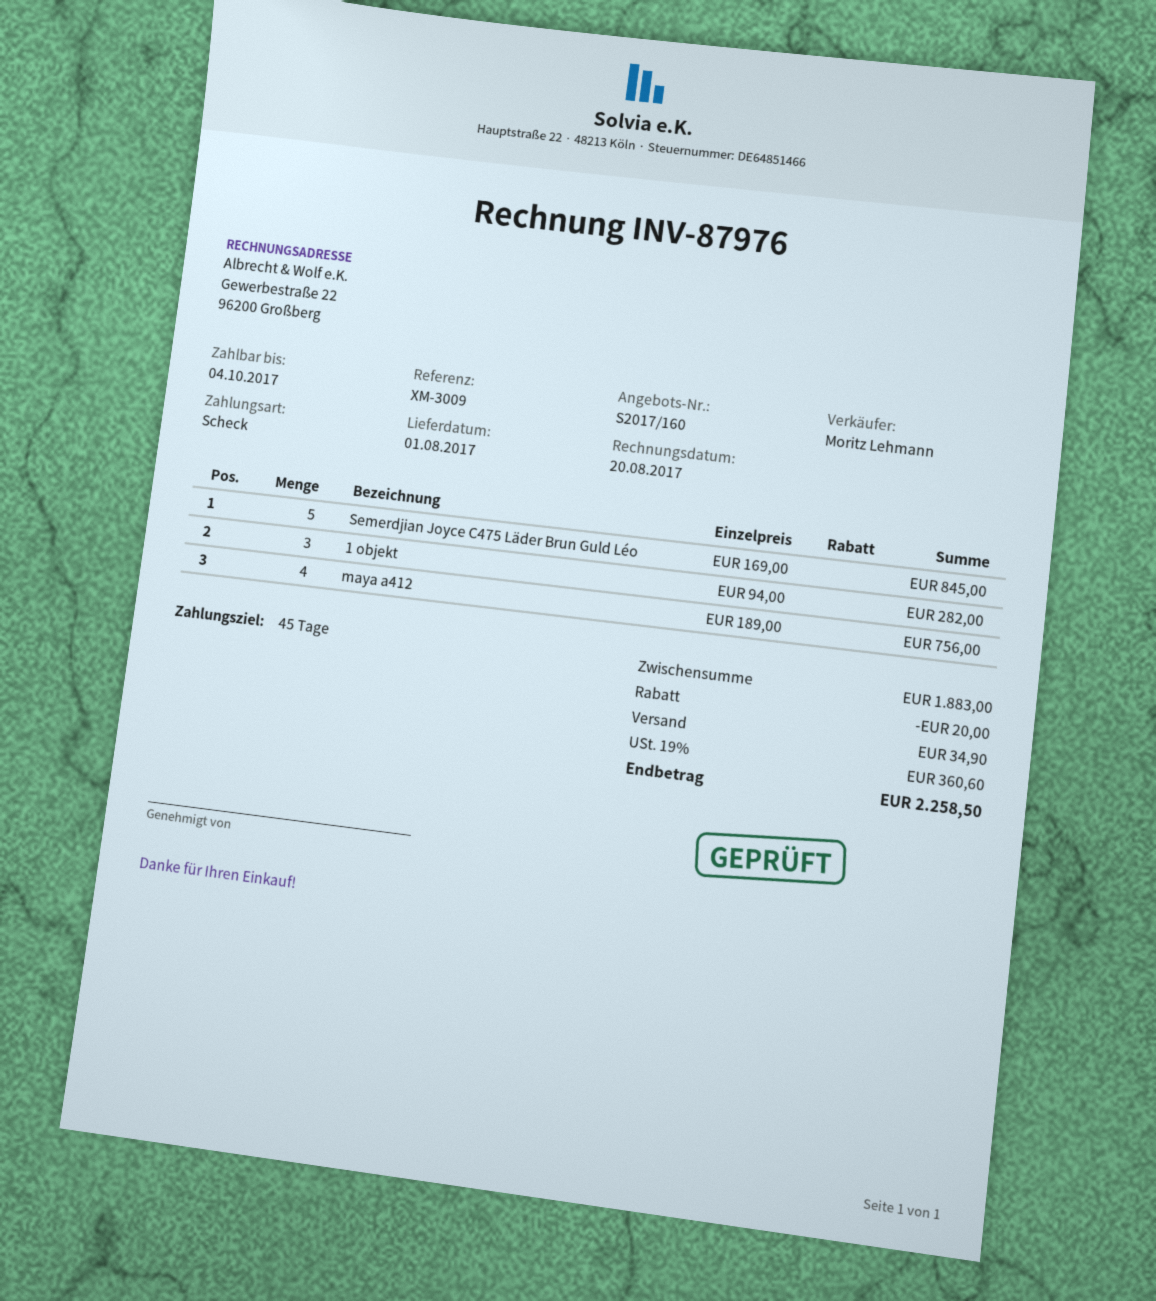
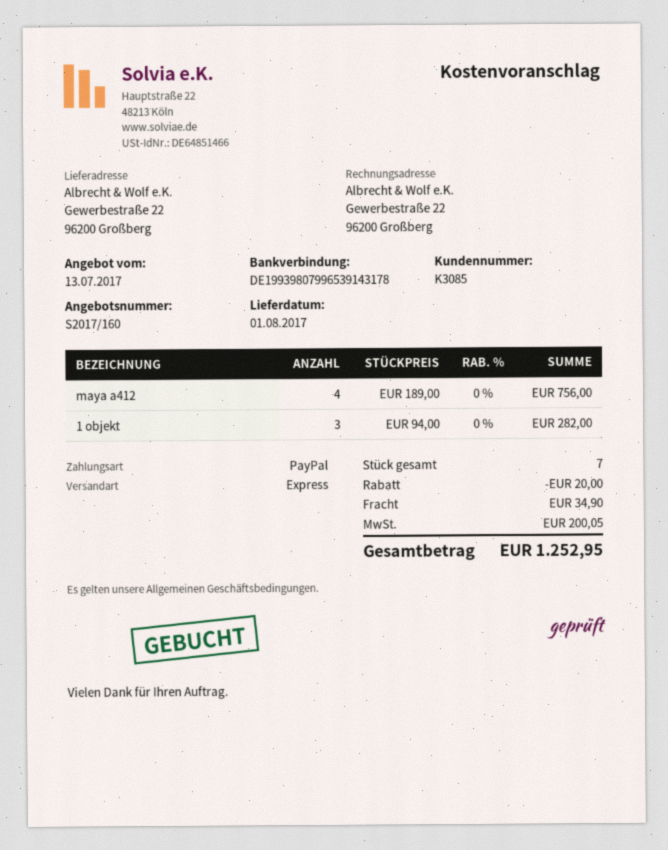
payment method: cheque -> PayPal
Semerdjian Joyce C475 Läder Brun Guld Léo: 5 x 169.00 = 845.00 -> none
tax: 360.60 -> 200.05
total: 2258.50 -> 1252.95

